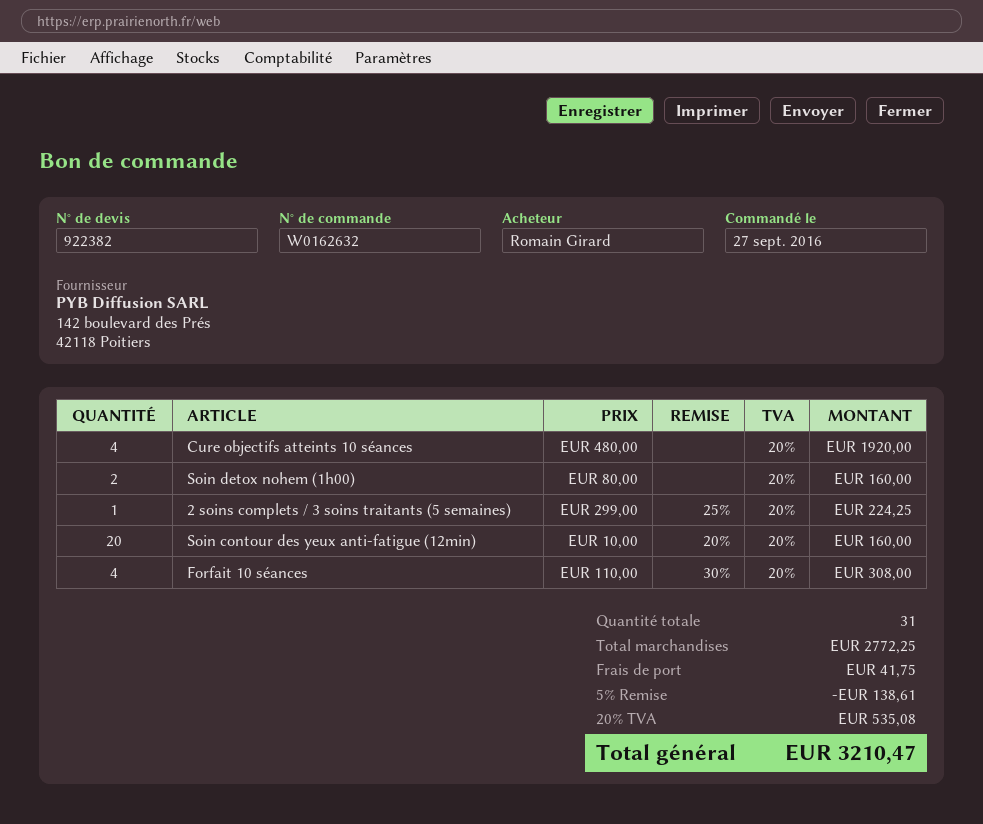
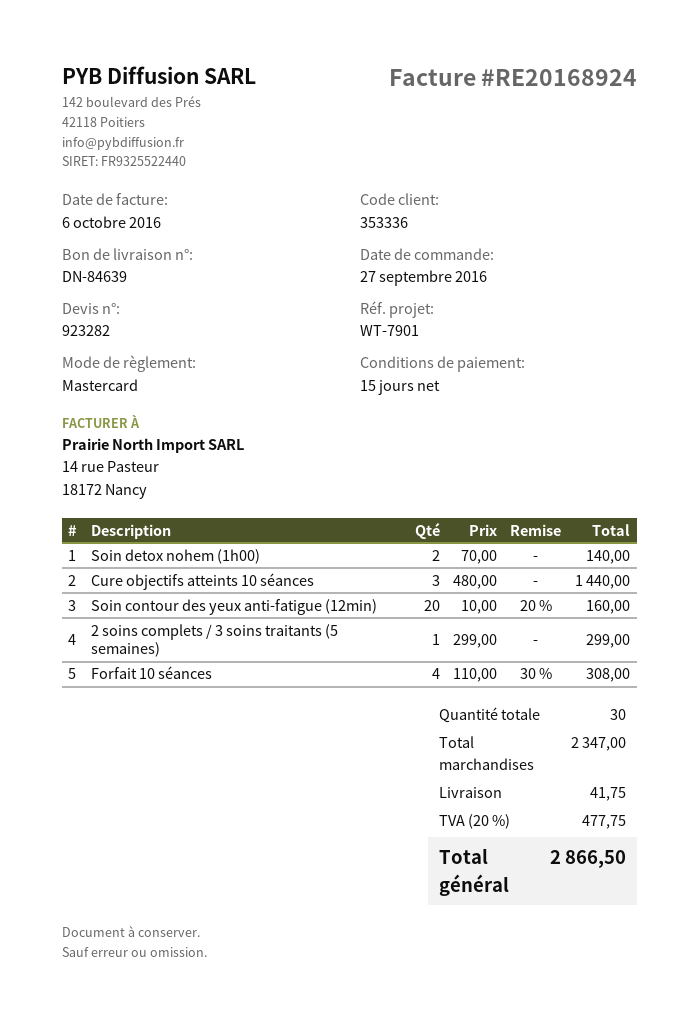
quote number: 922382 -> 923282
Cure objectifs atteints 10 séances: 4 x 480.00 = 1920.00 -> 3 x 480.00 = 1440.00
Soin detox nohem (1h00): 2 x 80.00 = 160.00 -> 2 x 70.00 = 140.00
2 soins complets / 3 soins traitants (5 semaines): 1 x 299.00 - 25% = 224.25 -> 1 x 299.00 = 299.00
total quantity: 31 -> 30
subtotal: 2772.25 -> 2347.00
discount: 5% = 138.61 -> none
tax: 20% = 535.08 -> 20% = 477.75
total: 3210.47 -> 2866.50

